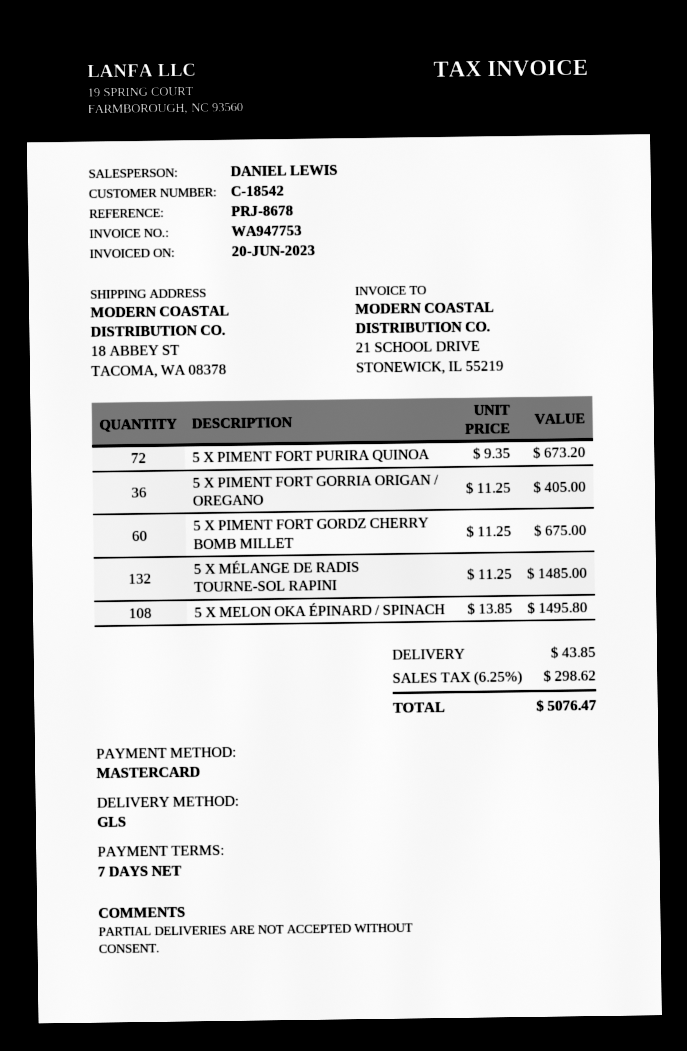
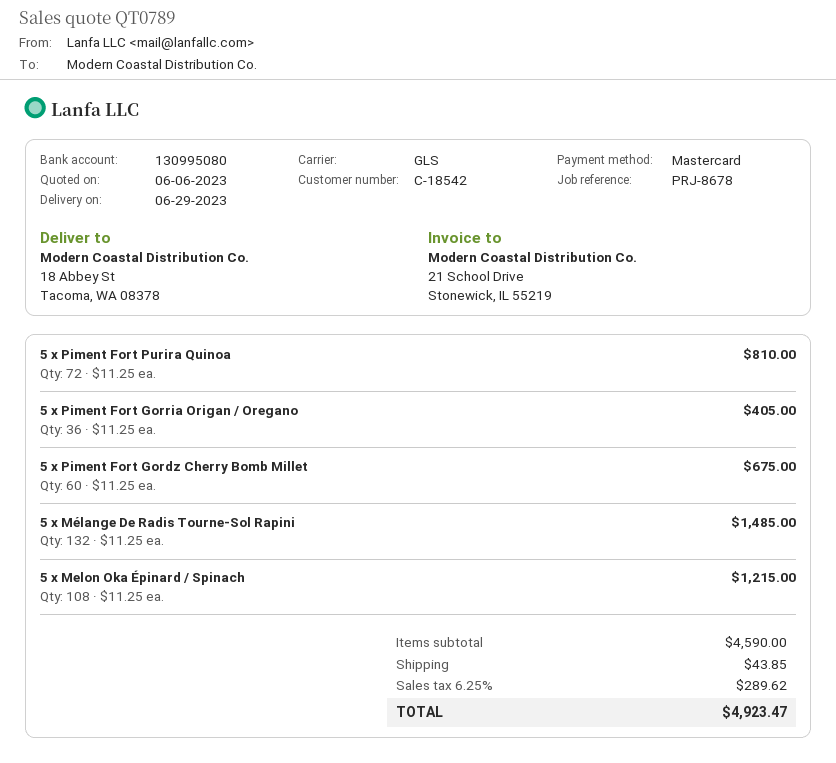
5 X PIMENT FORT PURIRA QUINOA: 72 x 9.35 = 673.20 -> 72 x 11.25 = 810.00
5 X MELON OKA ÉPINARD / SPINACH: 108 x 13.85 = 1495.80 -> 108 x 11.25 = 1215.00
tax: 6.25% = 298.62 -> 6.25% = 289.62
total: 5076.47 -> 4923.47

